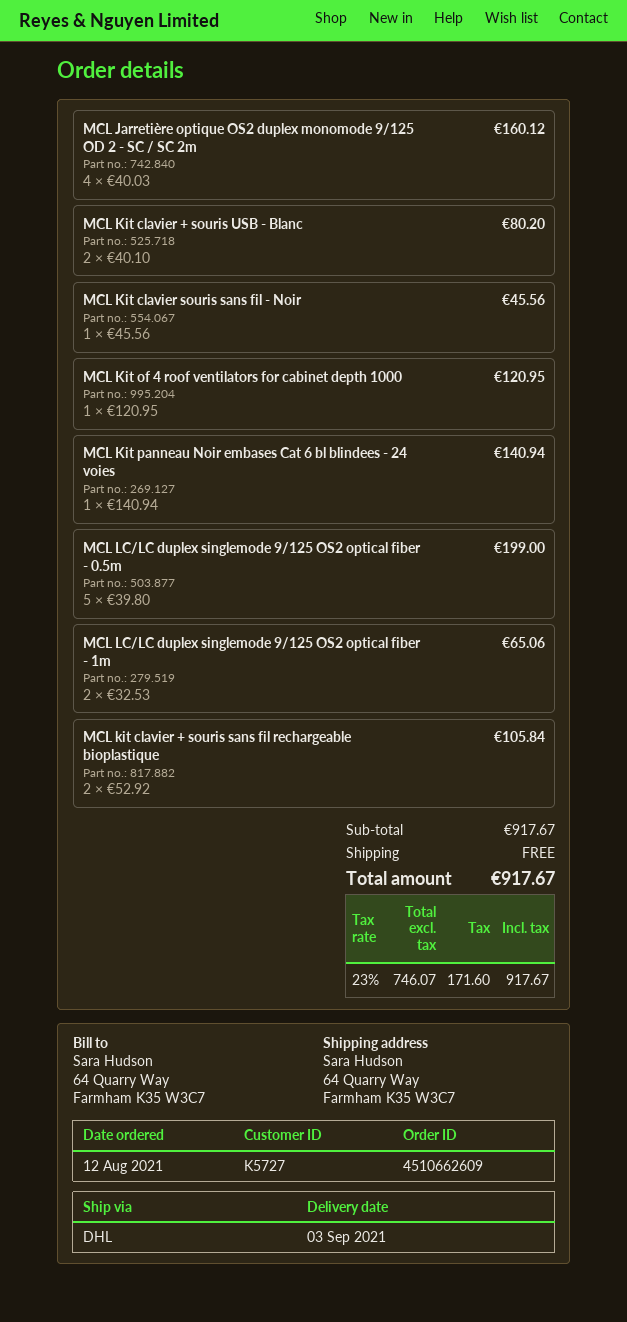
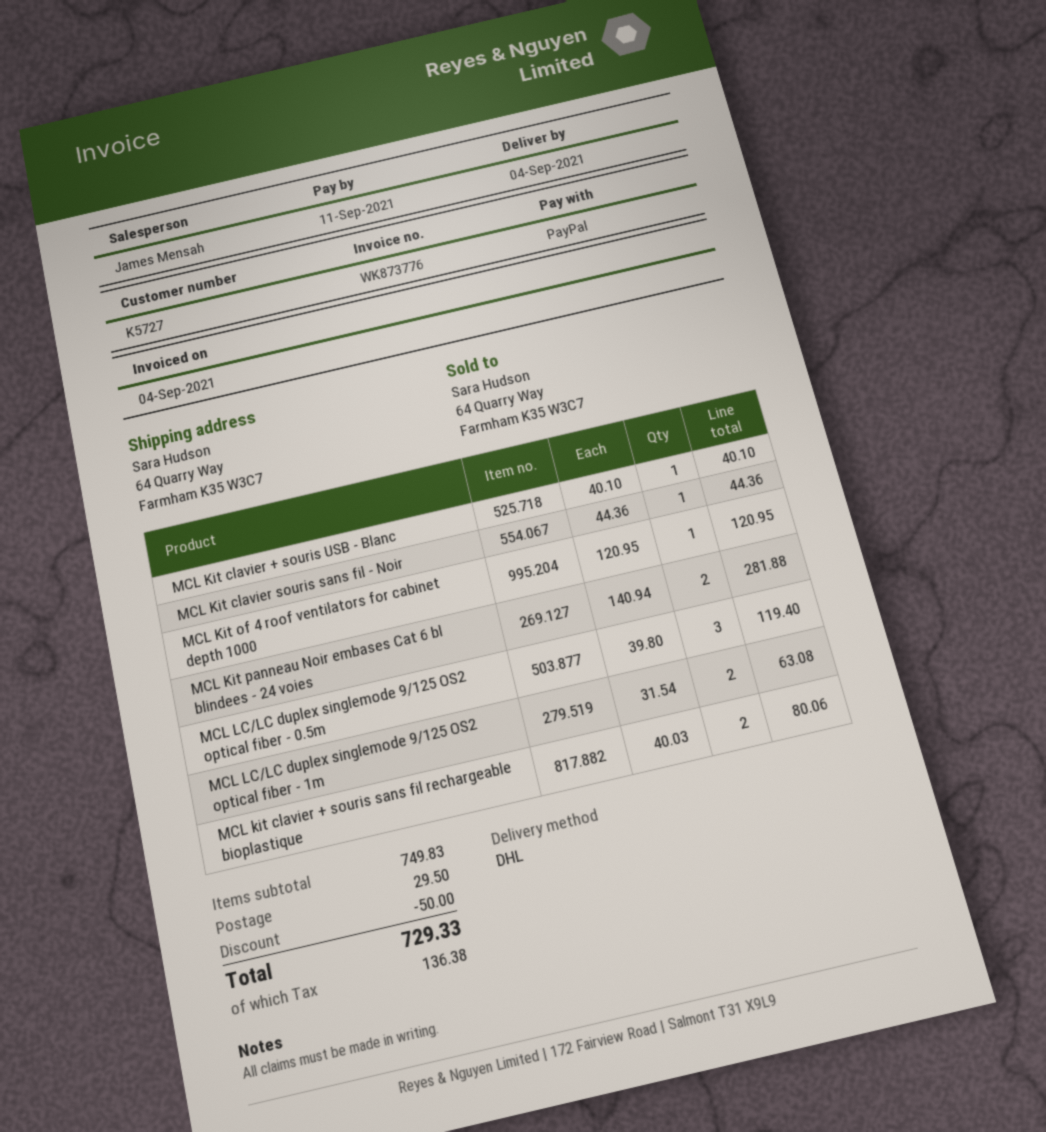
delivery date: 2021-09-03 -> 2021-09-04
MCL Jarretière optique OS2 duplex monomode 9/125 OD 2 - SC / SC 2m: 4 x 40.03 = 160.12 -> none
MCL Kit clavier + souris USB - Blanc: 2 x 40.10 = 80.20 -> 1 x 40.10 = 40.10
MCL Kit clavier souris sans fil - Noir: 1 x 45.56 = 45.56 -> 1 x 44.36 = 44.36
MCL Kit panneau Noir embases Cat 6 bl blindees - 24 voies: 1 x 140.94 = 140.94 -> 2 x 140.94 = 281.88
MCL LC/LC duplex singlemode 9/125 OS2 optical fiber - 0.5m: 5 x 39.80 = 199.00 -> 3 x 39.80 = 119.40
MCL LC/LC duplex singlemode 9/125 OS2 optical fiber - 1m: 2 x 32.53 = 65.06 -> 2 x 31.54 = 63.08
MCL kit clavier + souris sans fil rechargeable bioplastique: 2 x 52.92 = 105.84 -> 2 x 40.03 = 80.06
subtotal: 917.67 -> 749.83
discount: none -> 50.00
shipping: 0.00 -> 29.50
tax: 171.60 -> 136.38
total: 917.67 -> 729.33

